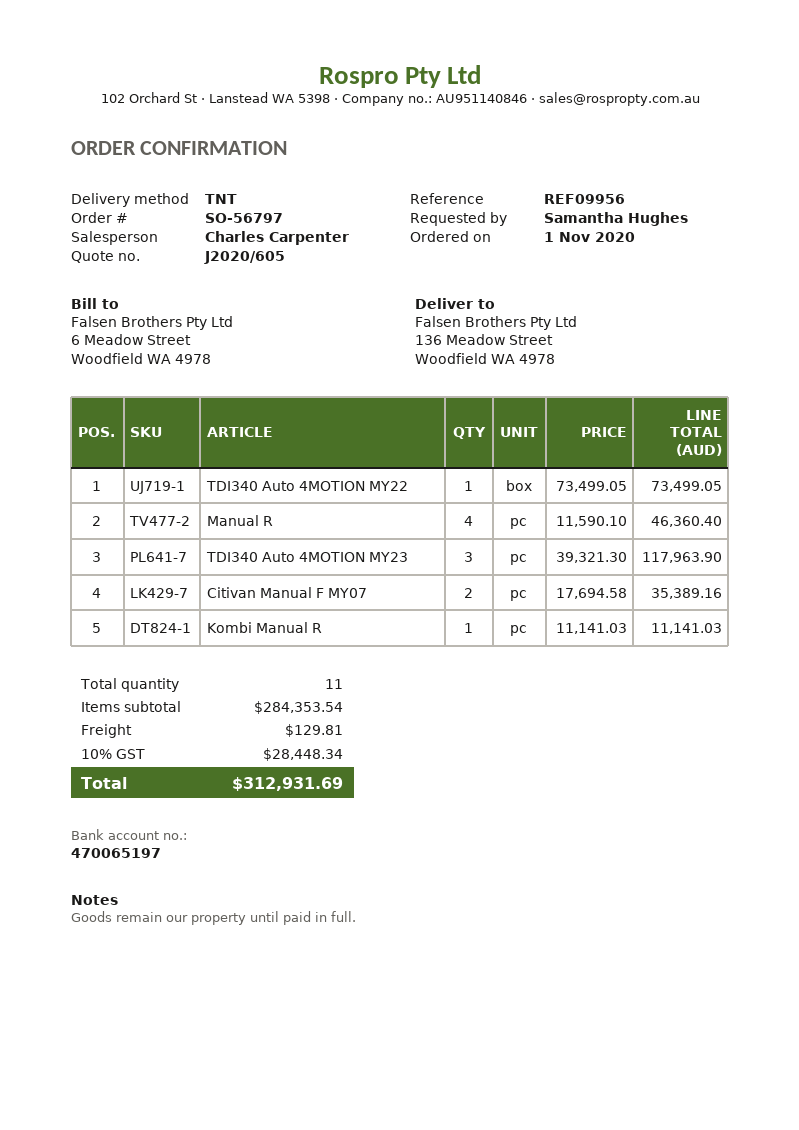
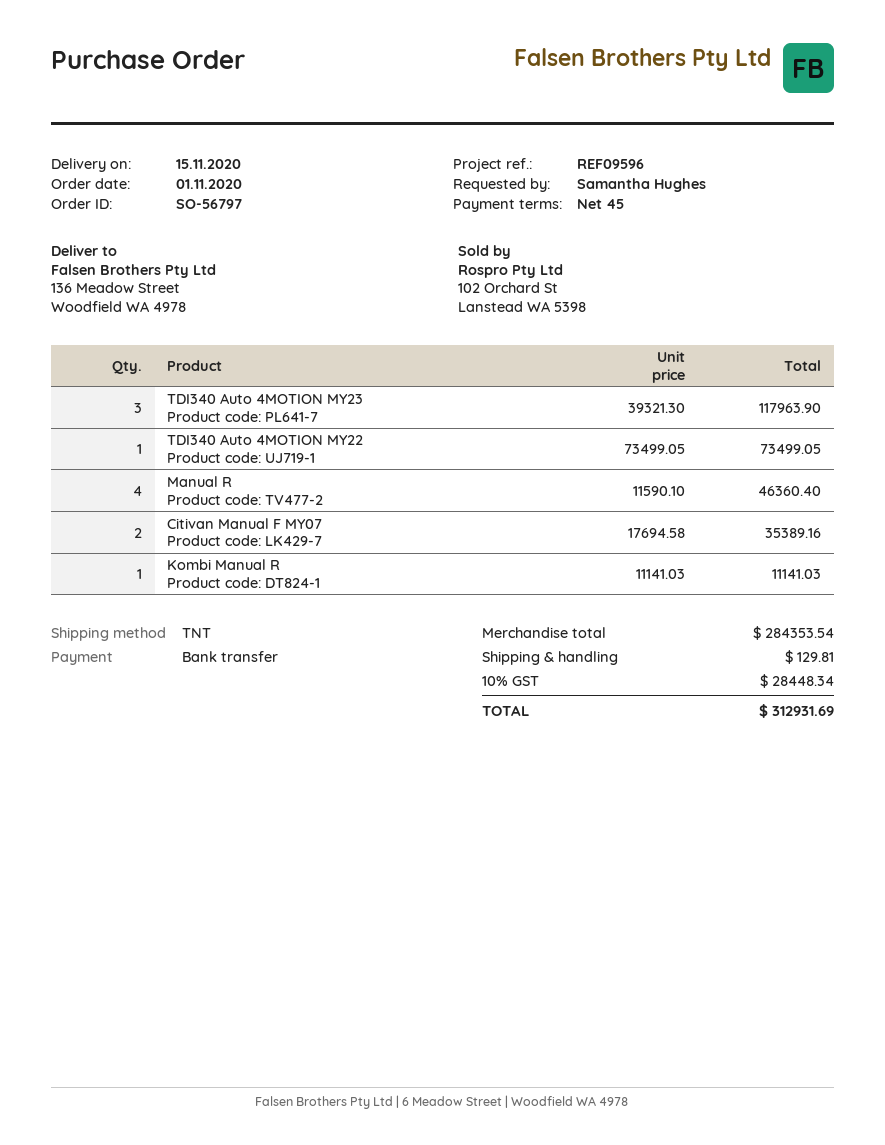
reference: REF09956 -> REF09596

